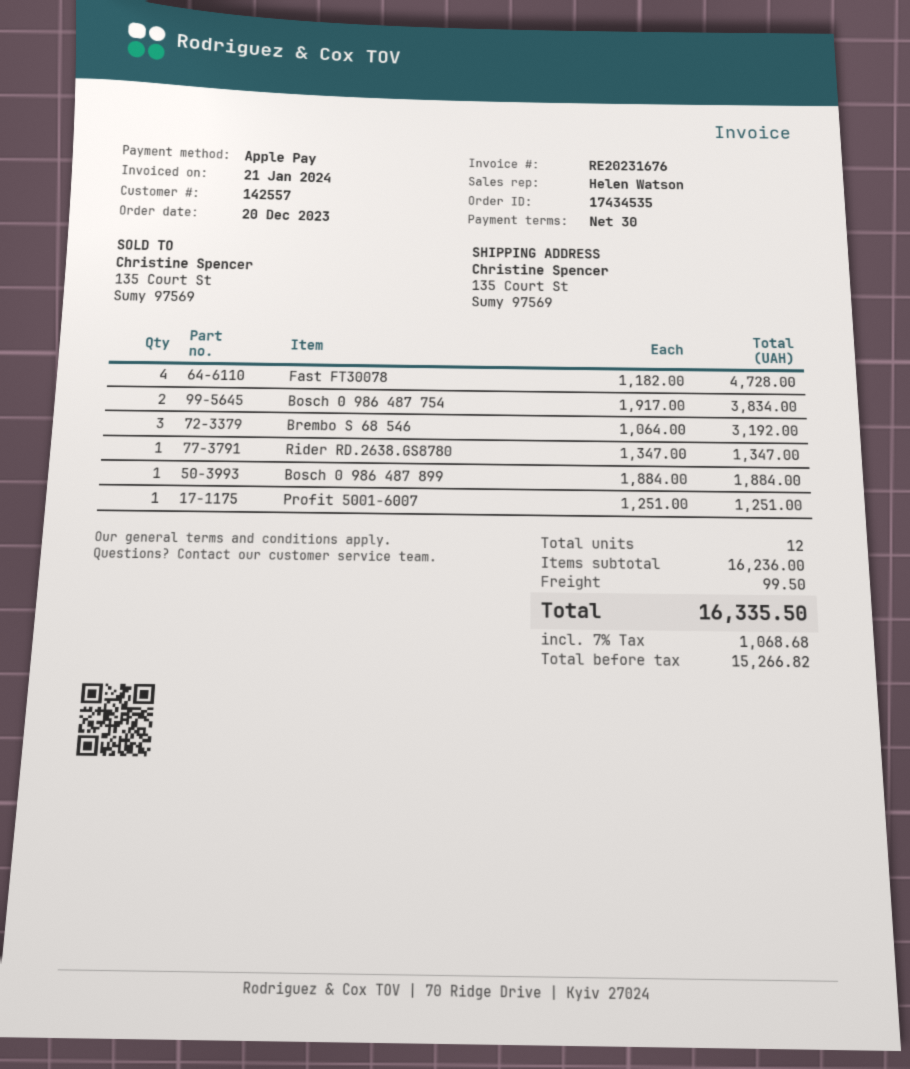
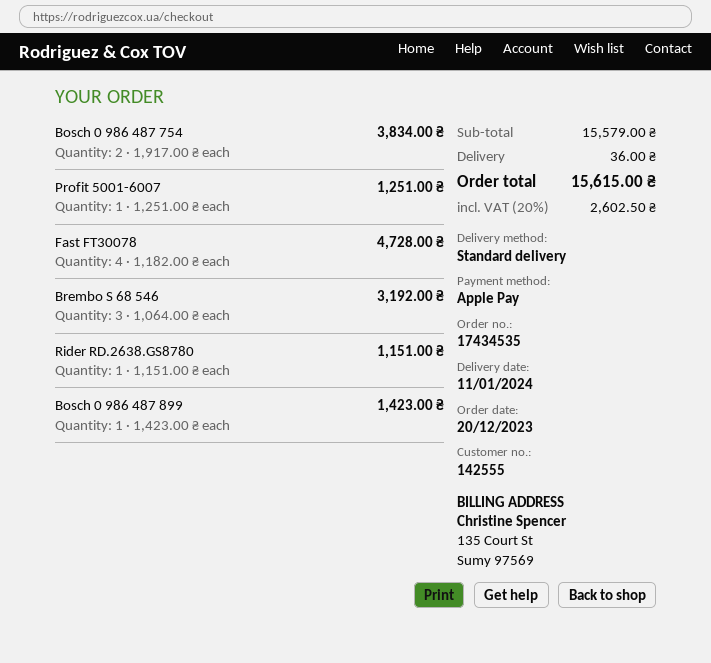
customer number: 142557 -> 142555
Rider RD.2638.GS8780: 1 x 1347.00 = 1347.00 -> 1 x 1151.00 = 1151.00
Bosch 0 986 487 899: 1 x 1884.00 = 1884.00 -> 1 x 1423.00 = 1423.00
subtotal: 16236.00 -> 15579.00
shipping: 99.50 -> 36.00
tax: 7% = 1068.68 -> 20% = 2602.50
total: 16335.50 -> 15615.00

